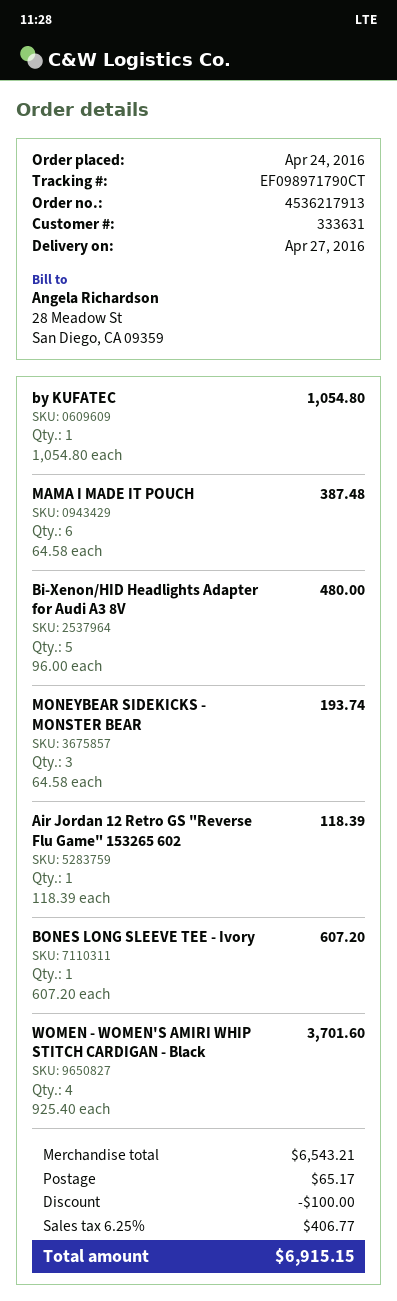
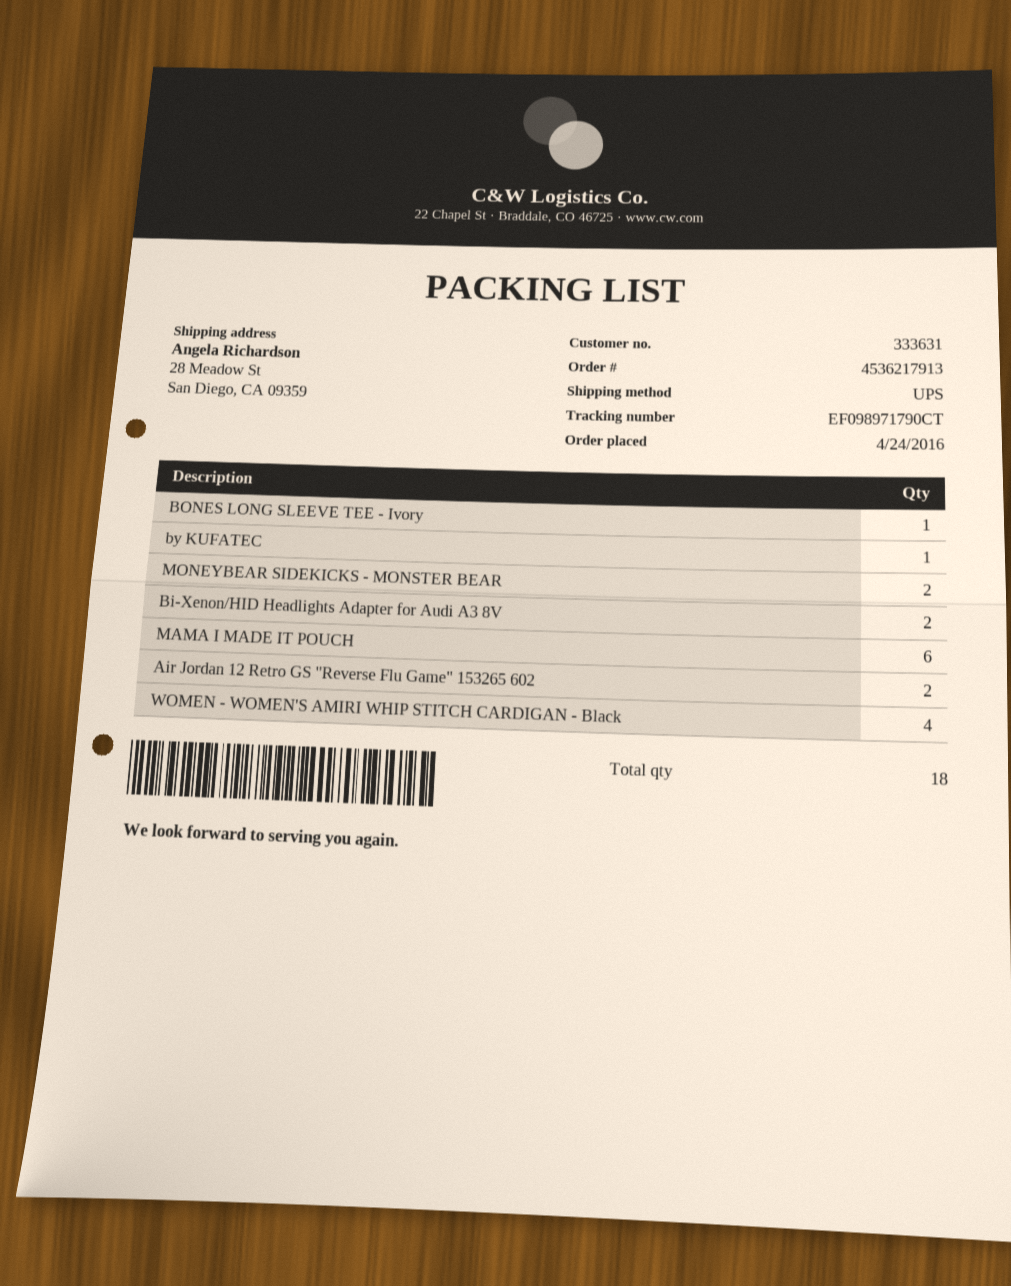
Bi-Xenon/HID Headlights Adapter for Audi A3 8V: 5 -> 2
MONEYBEAR SIDEKICKS - MONSTER BEAR: 3 -> 2
Air Jordan 12 Retro GS "Reverse Flu Game" 153265 602: 1 -> 2

